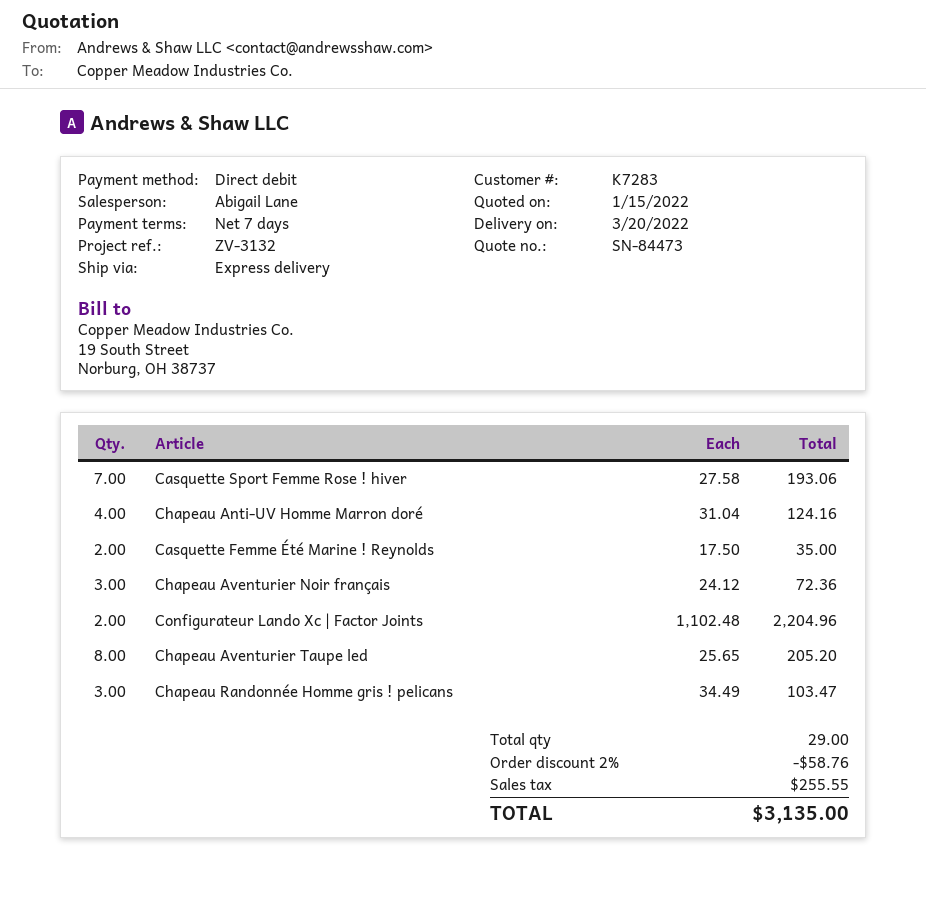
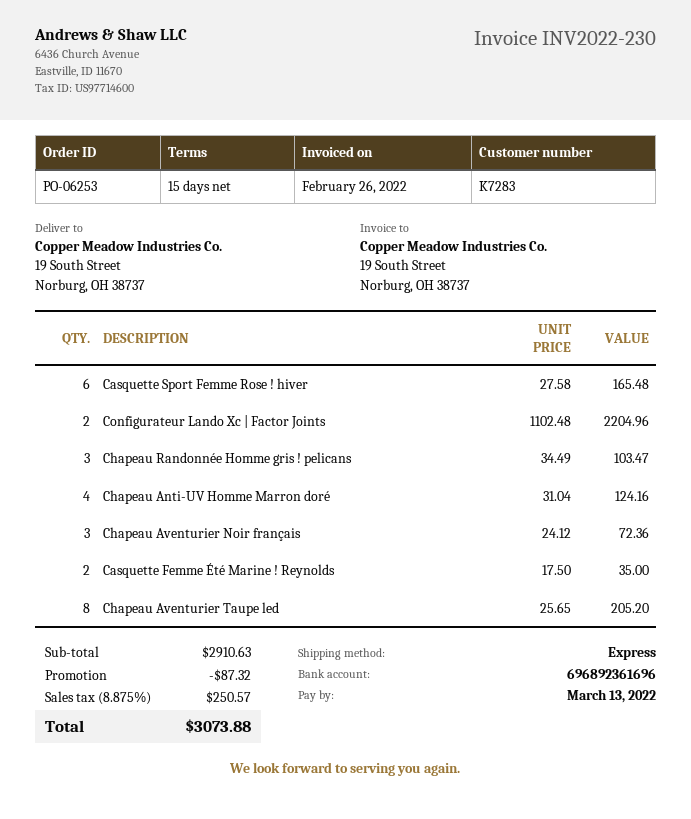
payment terms: 7 days -> 15 days
Casquette Sport Femme Rose ! hiver: 7 x 27.58 = 193.06 -> 6 x 27.58 = 165.48
discount: 58.76 -> 87.32
tax: 255.55 -> 250.57
total: 3135.00 -> 3073.88

